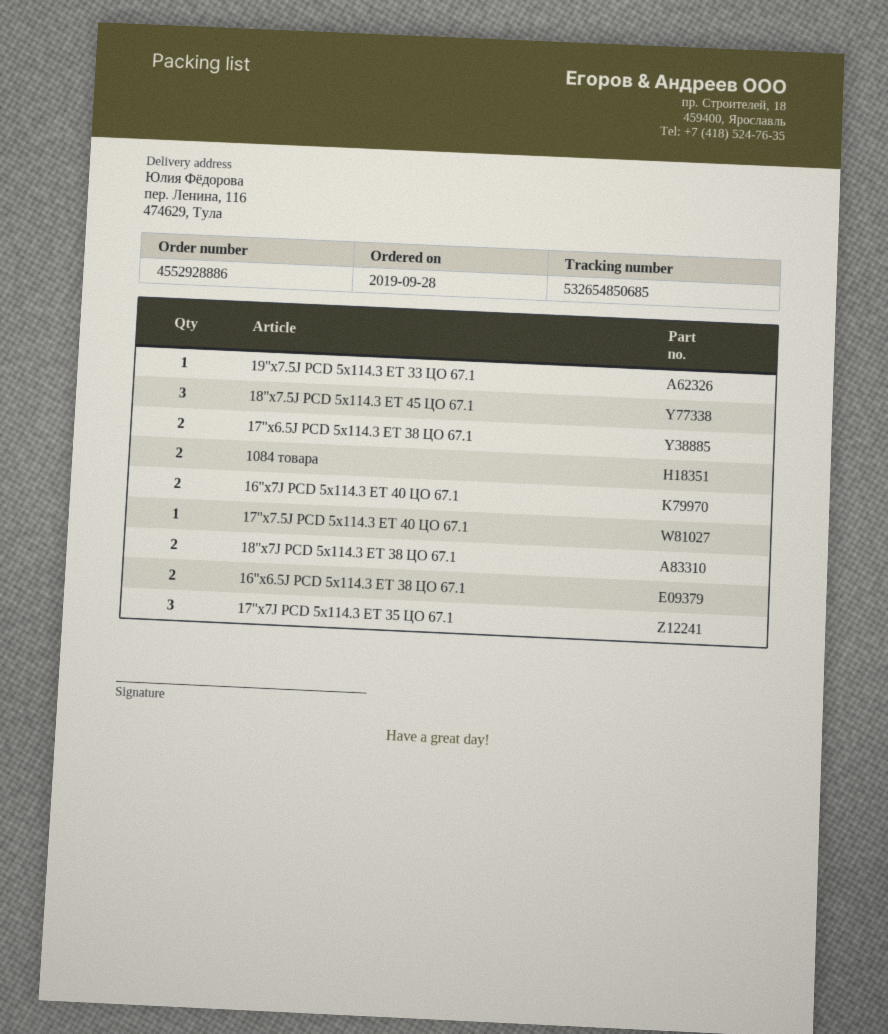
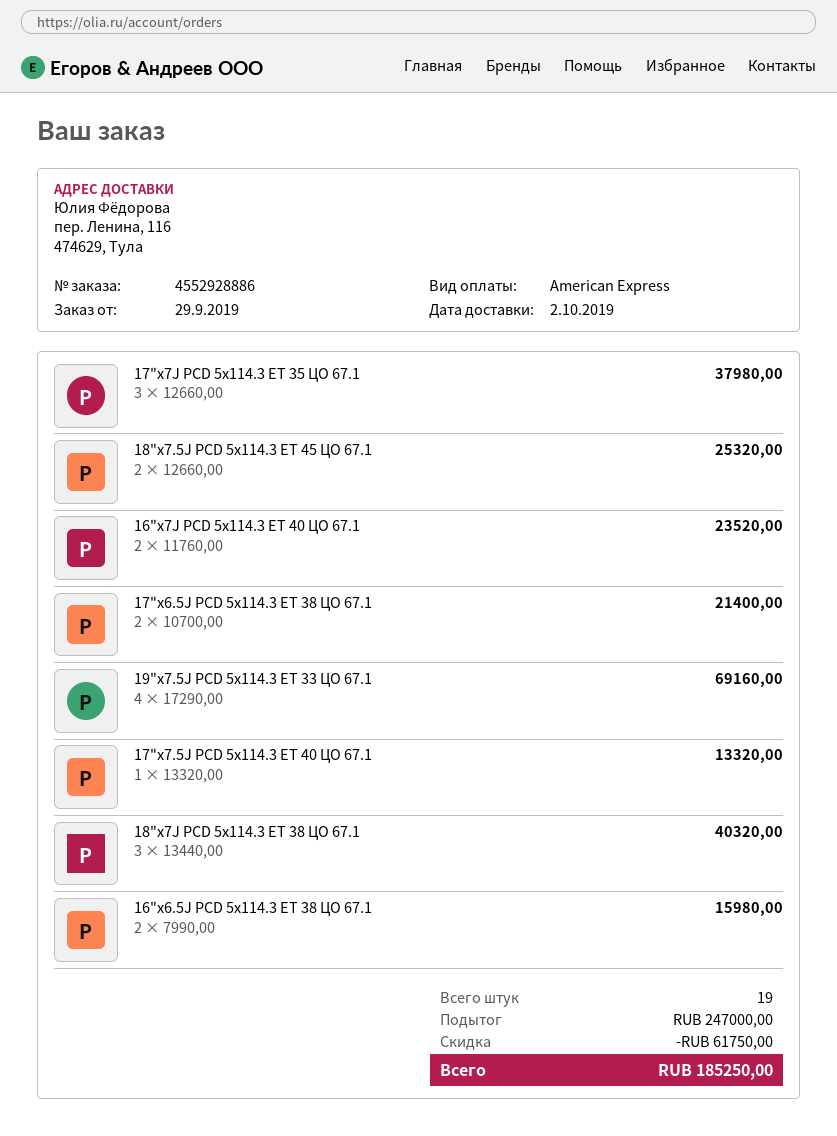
order date: 2019-09-28 -> 2019-09-29
19"x7.5J PCD 5x114.3 ЕТ 33 ЦО 67.1: 1 -> 4
18"x7.5J PCD 5x114.3 ЕТ 45 ЦО 67.1: 3 -> 2
1084 товара: 2 -> none
18"x7J PCD 5x114.3 ЕТ 38 ЦО 67.1: 2 -> 3

